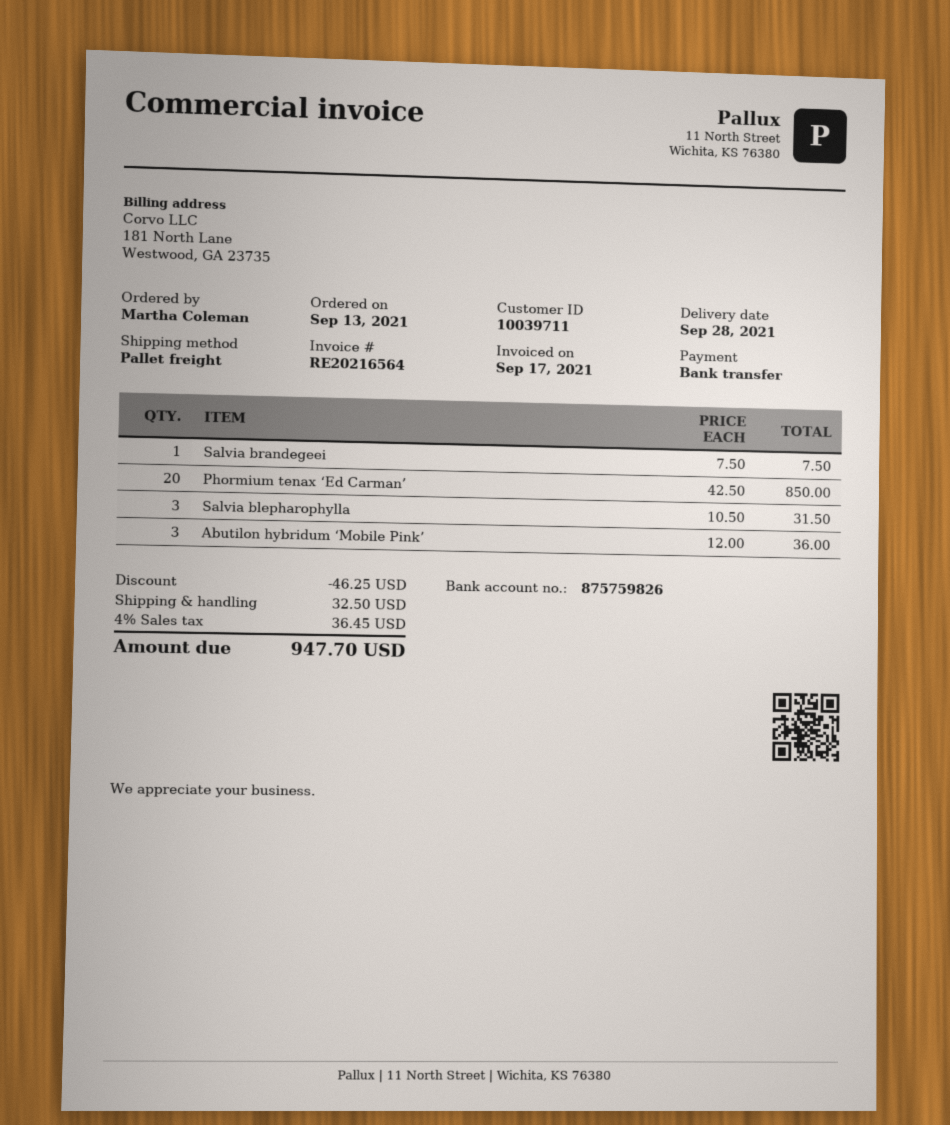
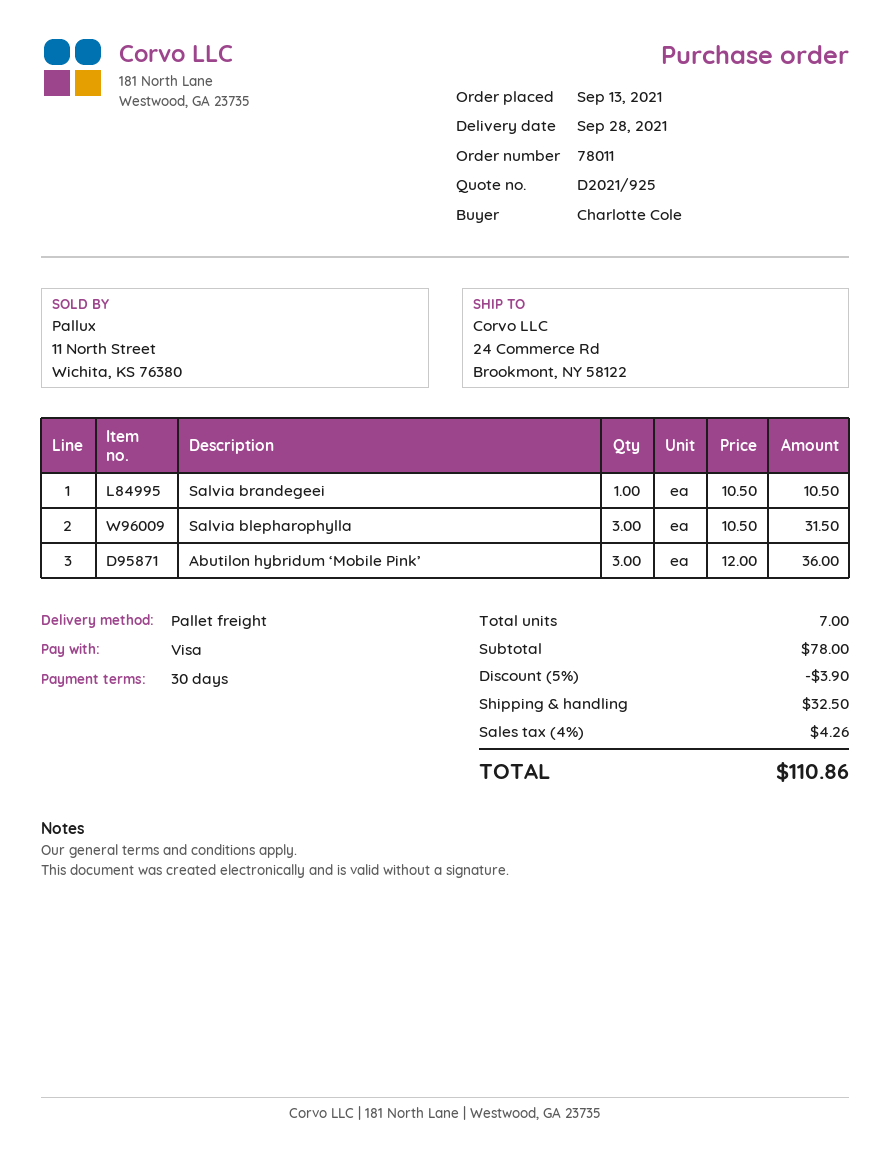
ordered by: Martha Coleman -> Charlotte Cole
payment method: bank transfer -> Visa
Salvia brandegeei: 1 x 7.50 = 7.50 -> 1 x 10.50 = 10.50
Phormium tenax ‘Ed Carman’: 20 x 42.50 = 850.00 -> none
discount: 46.25 -> 3.90
tax: 4% = 36.45 -> 4% = 4.26
total: 947.70 -> 110.86

